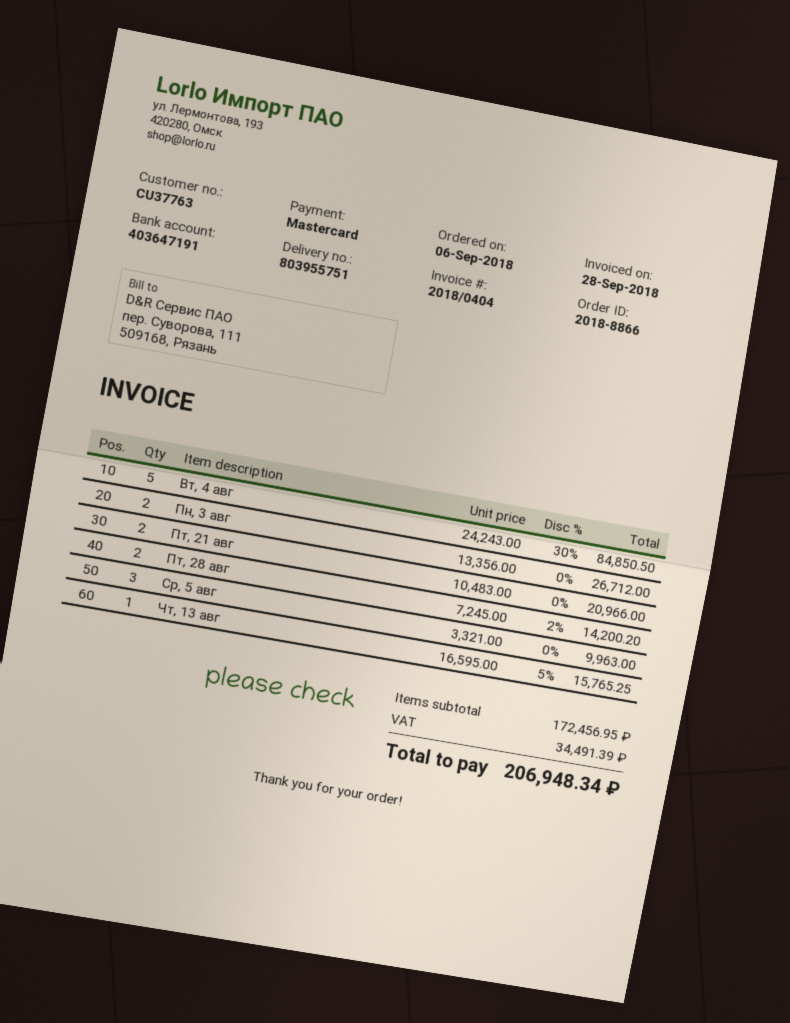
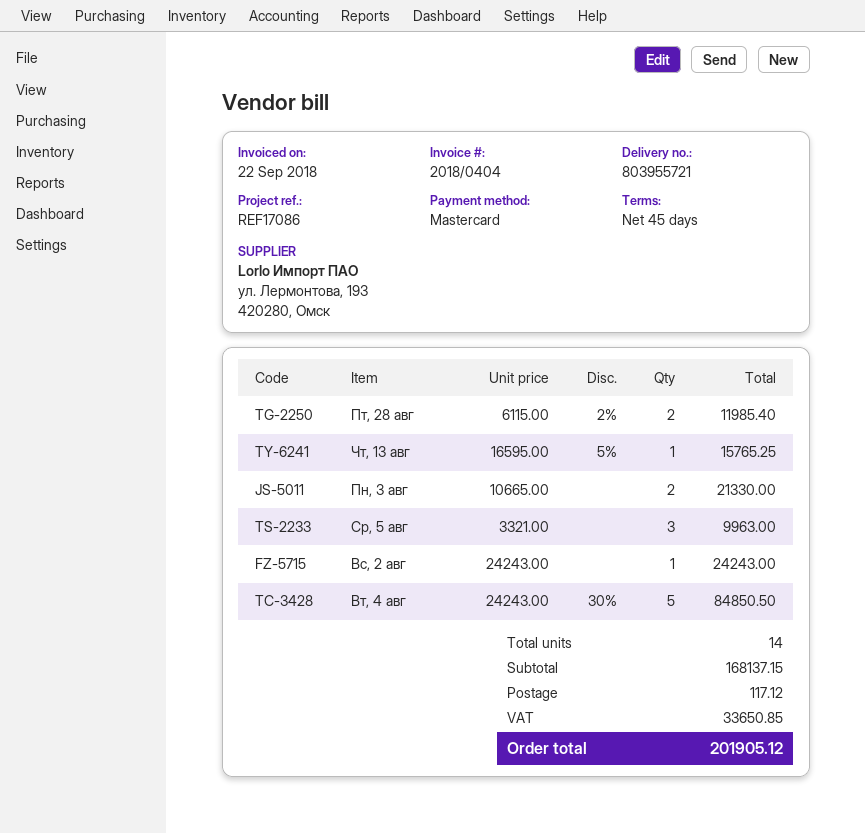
delivery note number: 803955751 -> 803955721
invoice date: 2018-09-28 -> 2018-09-22
Пн, 3 авг: 2 x 13356.00 = 26712.00 -> 2 x 10665.00 = 21330.00
Пт, 21 авг: 2 x 10483.00 = 20966.00 -> none
Пт, 28 авг: 2 x 7245.00 - 2% = 14200.20 -> 2 x 6115.00 - 2% = 11985.40
Вс, 2 авг: none -> 1 x 24243.00 = 24243.00
subtotal: 172456.95 -> 168137.15
shipping: none -> 117.12
tax: 34491.39 -> 33650.85
total: 206948.34 -> 201905.12

